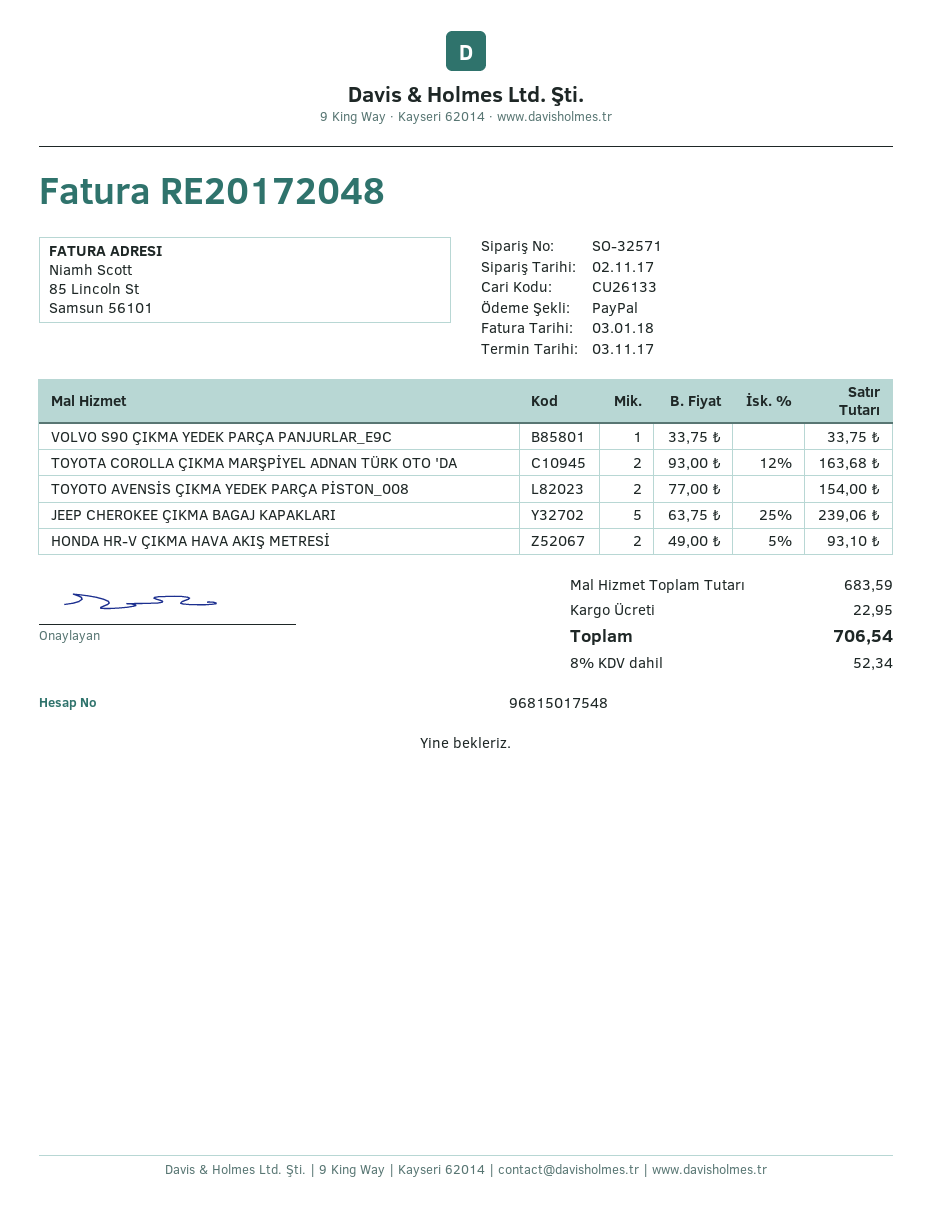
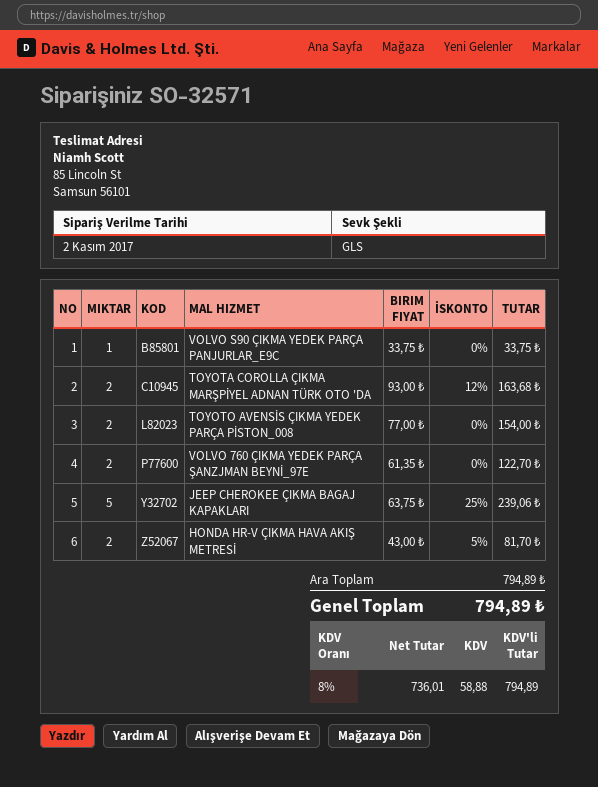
HONDA HR-V ÇIKMA HAVA AKIŞ METRESİ: 2 x 49.00 - 5% = 93.10 -> 2 x 43.00 - 5% = 81.70
VOLVO 760 ÇIKMA YEDEK PARÇA ŞANZJMAN BEYNİ_97E: none -> 2 x 61.35 = 122.70
subtotal: 683.59 -> 794.89
shipping: 22.95 -> none
tax: 8% = 52.34 -> 8% = 58.88
total: 706.54 -> 794.89

